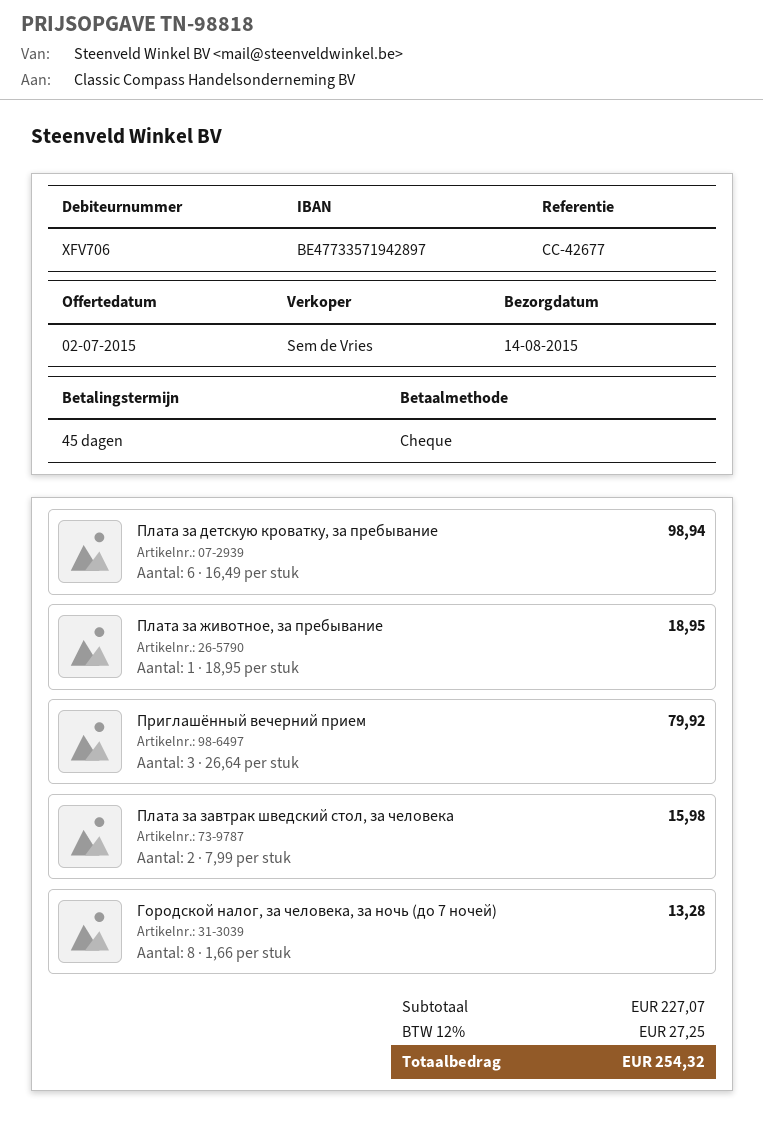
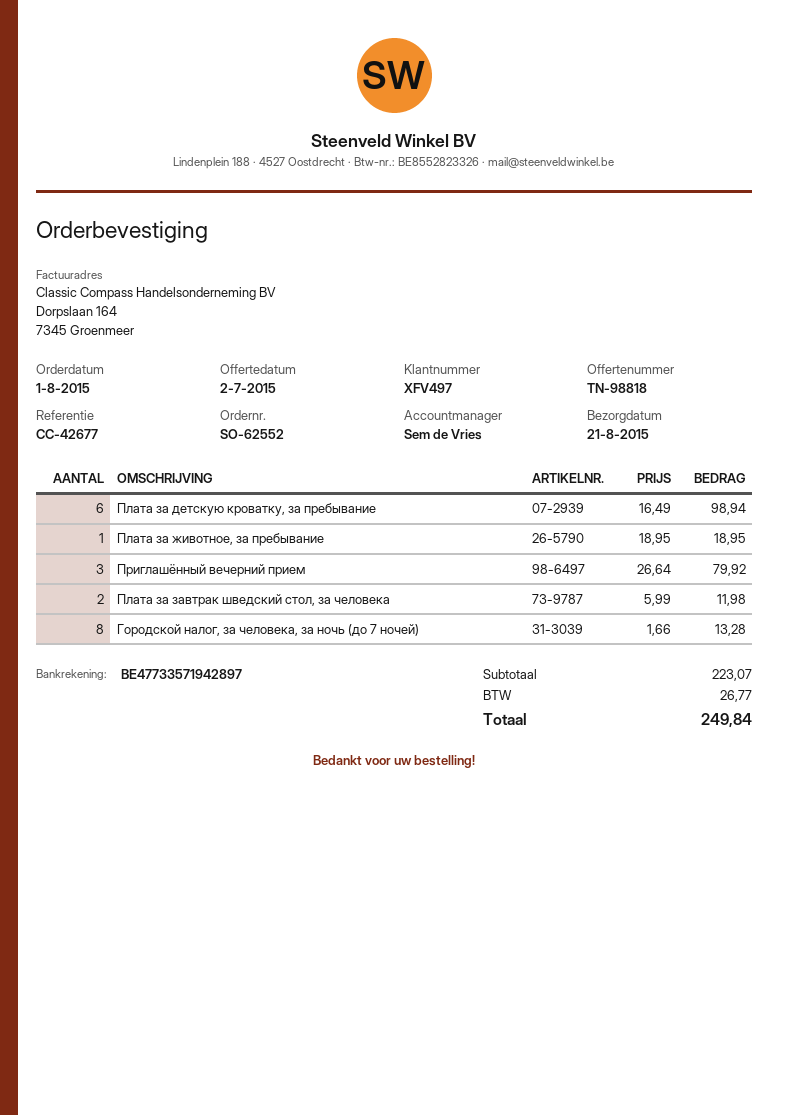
delivery date: 2015-08-14 -> 2015-08-21
customer number: XFV706 -> XFV497
Плата за завтрак шведский стол, за человека: 2 x 7.99 = 15.98 -> 2 x 5.99 = 11.98
subtotal: 227.07 -> 223.07
tax: 27.25 -> 26.77
total: 254.32 -> 249.84

